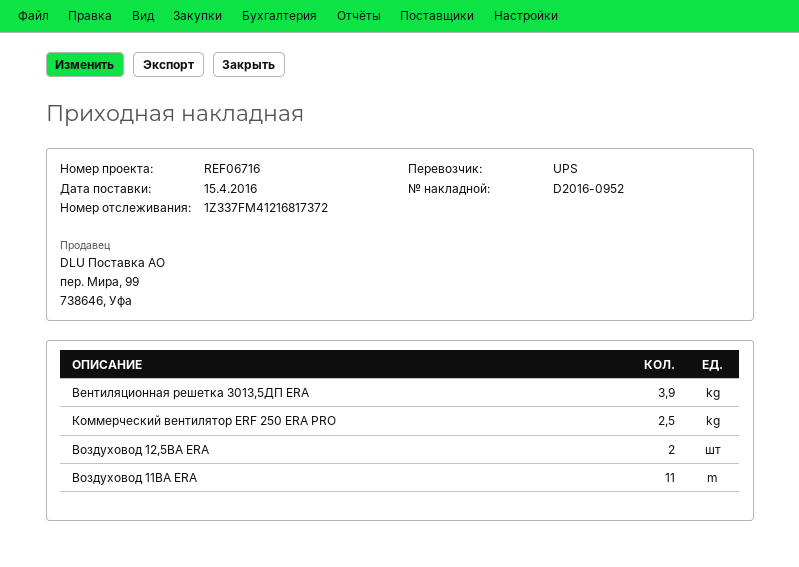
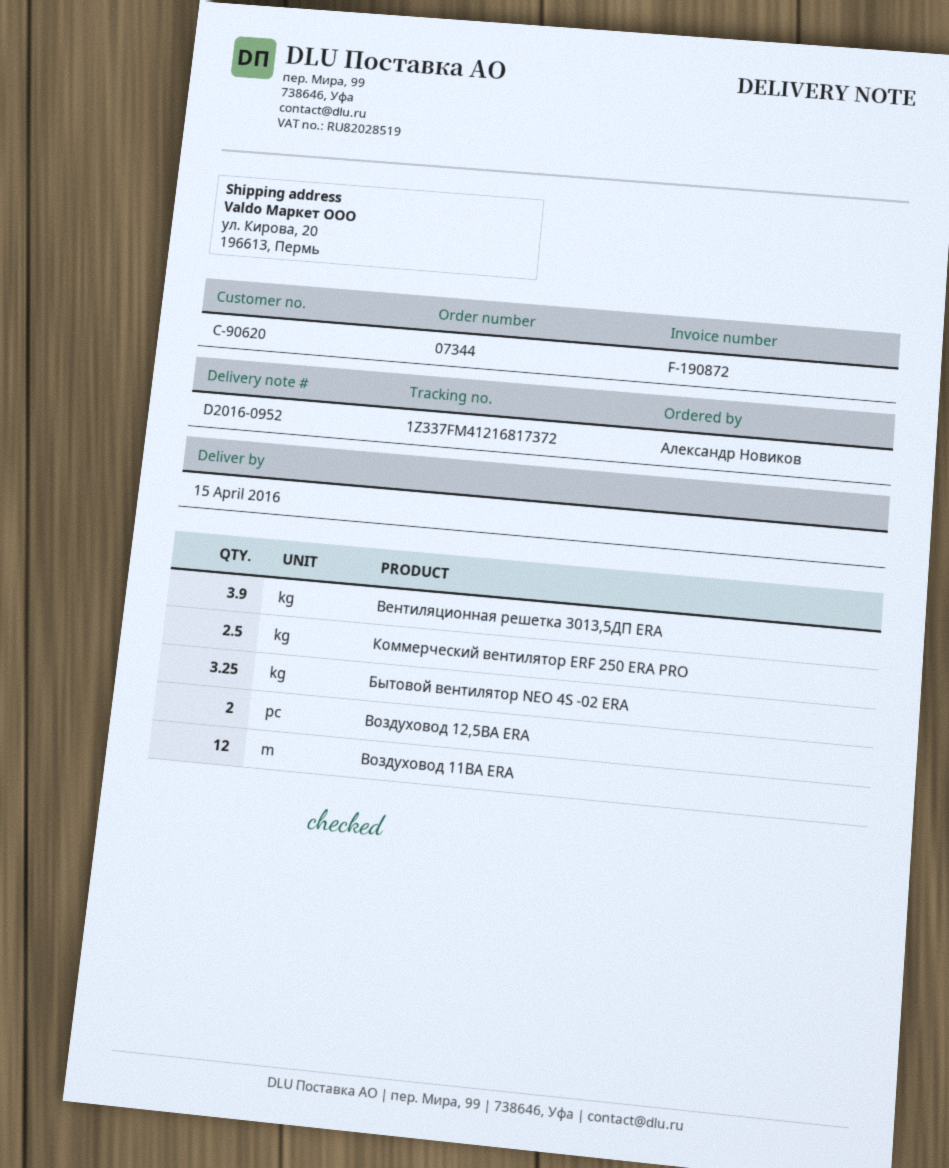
Воздуховод 11ВА ERA: 11 -> 12
Бытовой вентилятор NEO 4S -02 ERA: none -> 3.25

